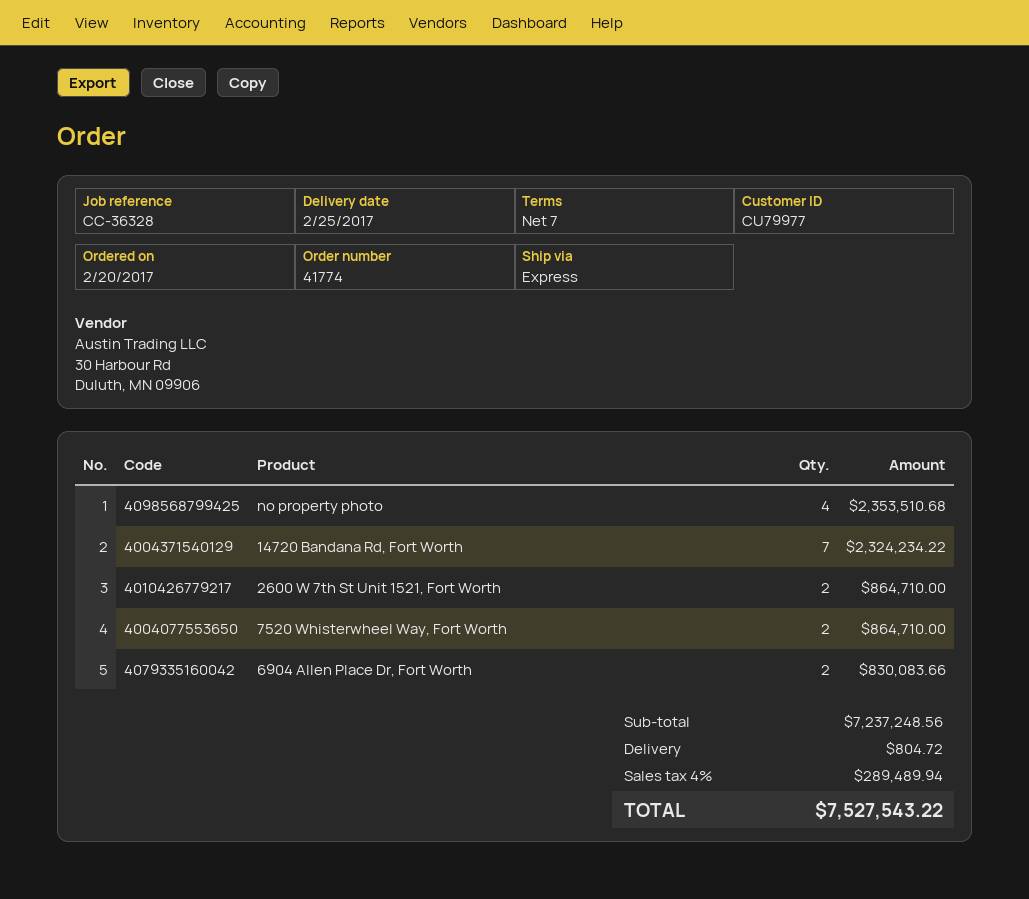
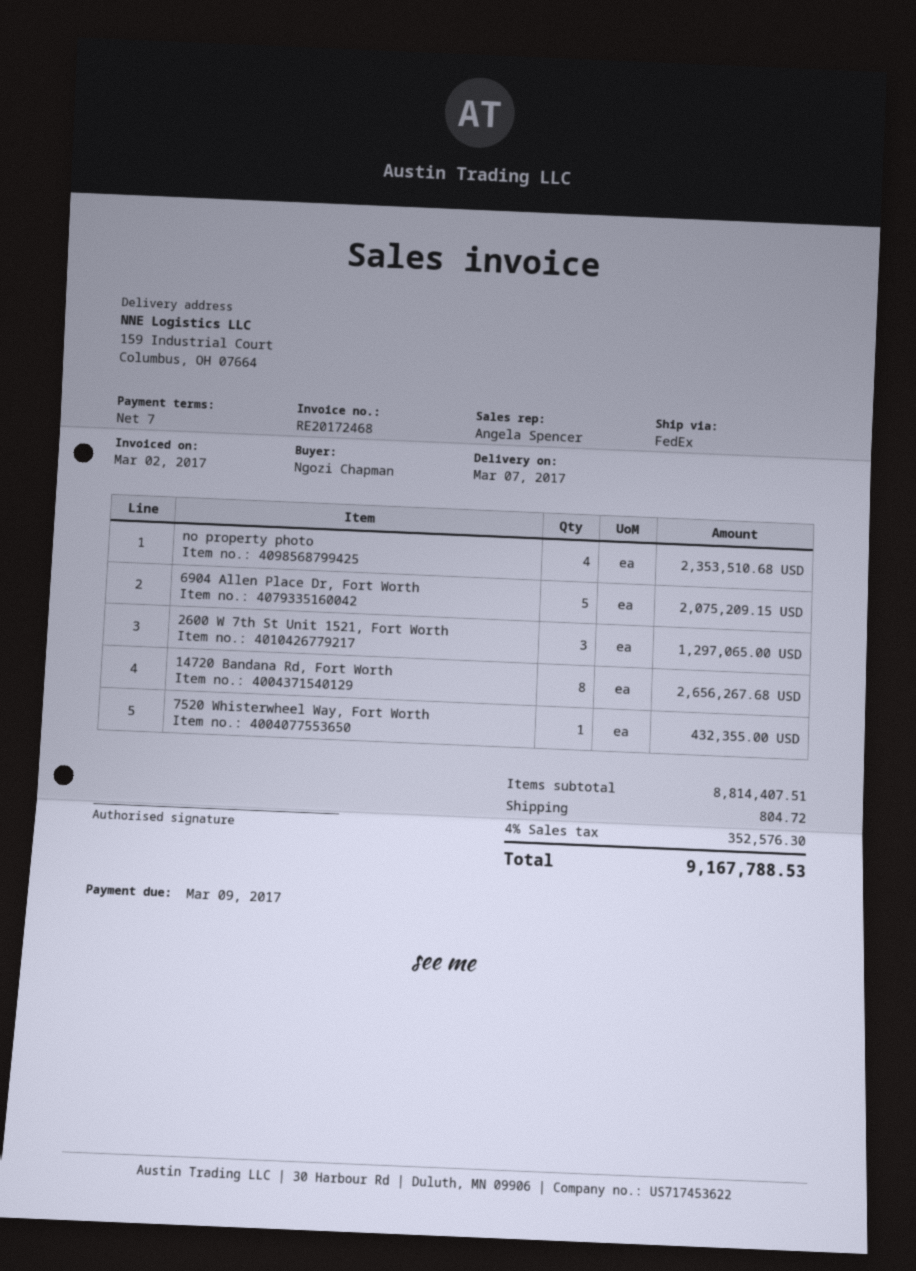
delivery date: 2017-02-25 -> 2017-03-07
shipping method: express -> FedEx
14720 Bandana Rd, Fort Worth: 7 for 2324234.22 -> 8 for 2656267.68
2600 W 7th St Unit 1521, Fort Worth: 2 for 864710.00 -> 3 for 1297065.00
7520 Whisterwheel Way, Fort Worth: 2 for 864710.00 -> 1 for 432355.00
6904 Allen Place Dr, Fort Worth: 2 for 830083.66 -> 5 for 2075209.15
subtotal: 7237248.56 -> 8814407.51
tax: 4% = 289489.94 -> 4% = 352576.30
total: 7527543.22 -> 9167788.53

